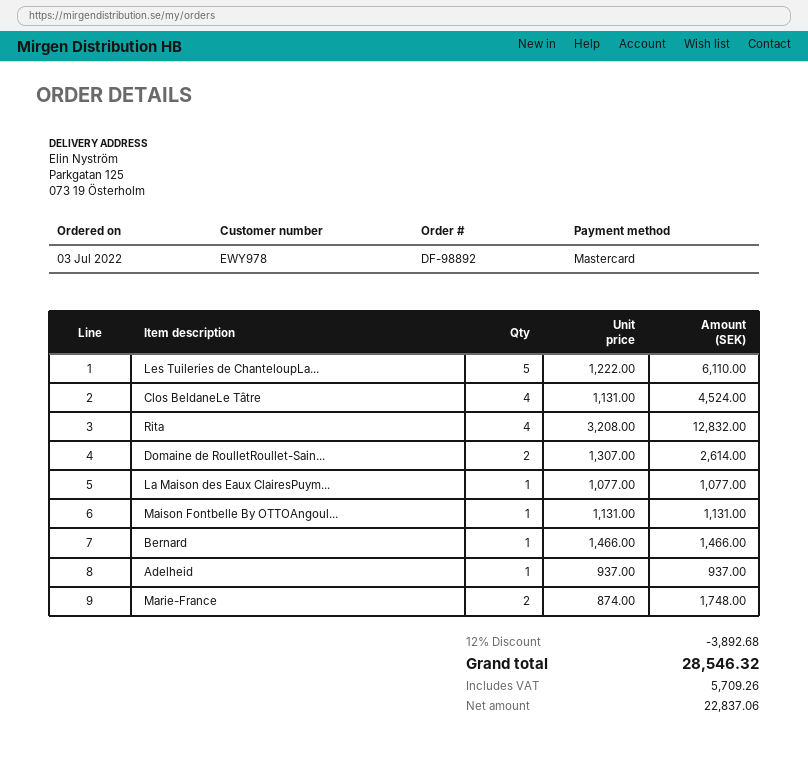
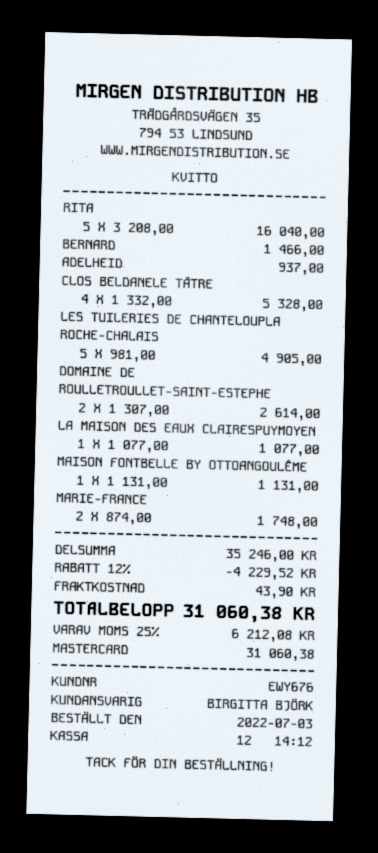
customer number: EWY978 -> EWY676
Les Tuileries de ChanteloupLa...: 5 x 1222.00 = 6110.00 -> 5 x 981.00 = 4905.00
Clos BeldaneLe Tâtre: 4 x 1131.00 = 4524.00 -> 4 x 1332.00 = 5328.00
Rita: 4 x 3208.00 = 12832.00 -> 5 x 3208.00 = 16040.00
discount: 12% = 3892.68 -> 12% = 4229.52
shipping: none -> 43.90
tax: 5709.26 -> 6212.08
total: 28546.32 -> 31060.38

